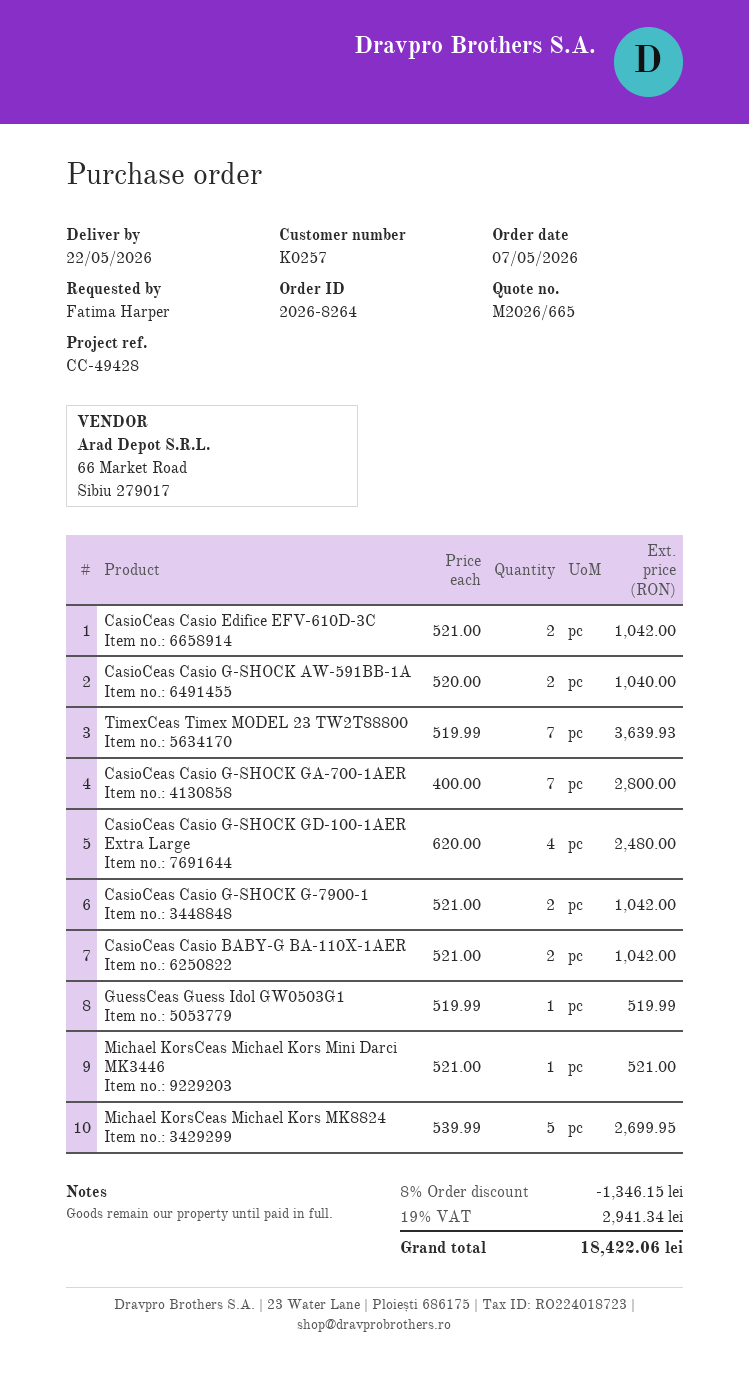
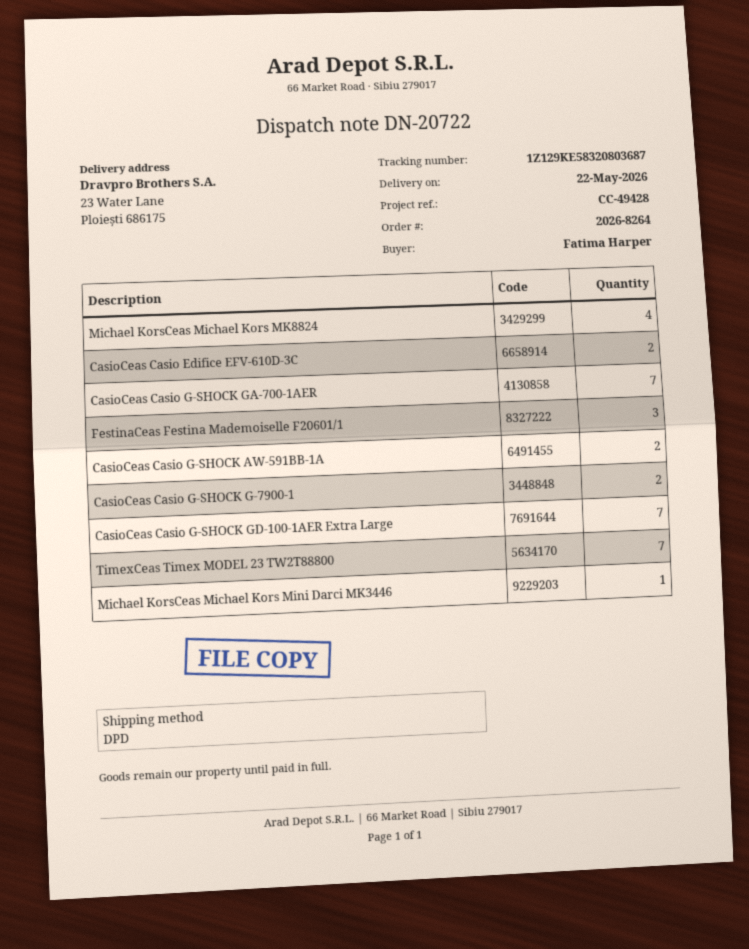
CasioCeas Casio G-SHOCK GD-100-1AER Extra Large: 4 -> 7
CasioCeas Casio BABY-G BA-110X-1AER: 2 -> none
GuessCeas Guess Idol GW0503G1: 1 -> none
Michael KorsCeas Michael Kors MK8824: 5 -> 4
FestinaCeas Festina Mademoiselle F20601/1: none -> 3

